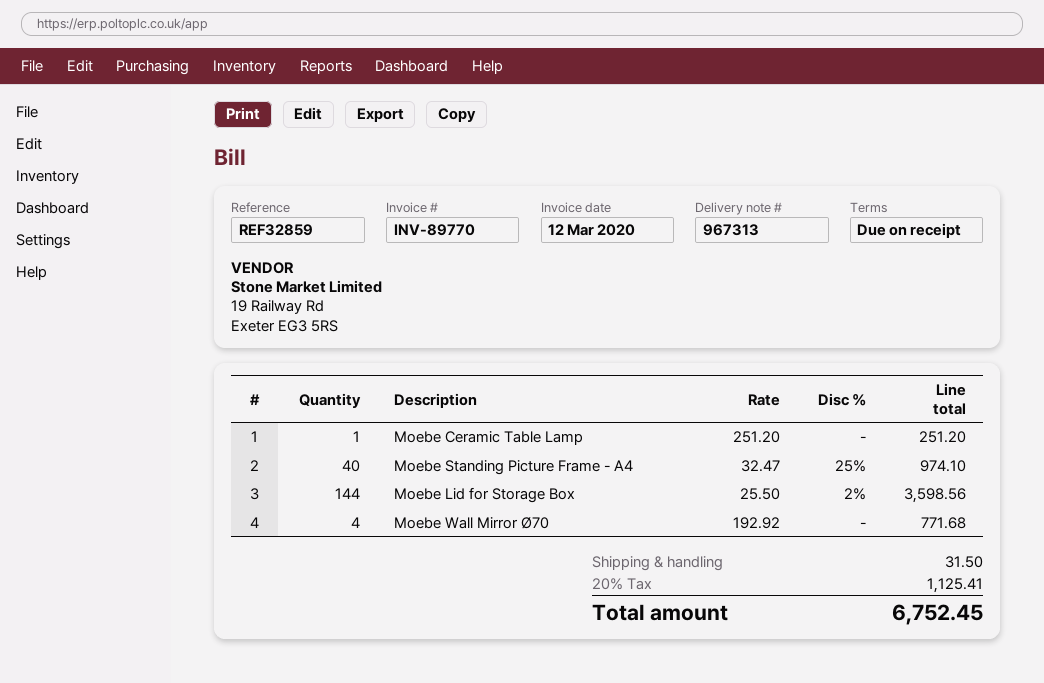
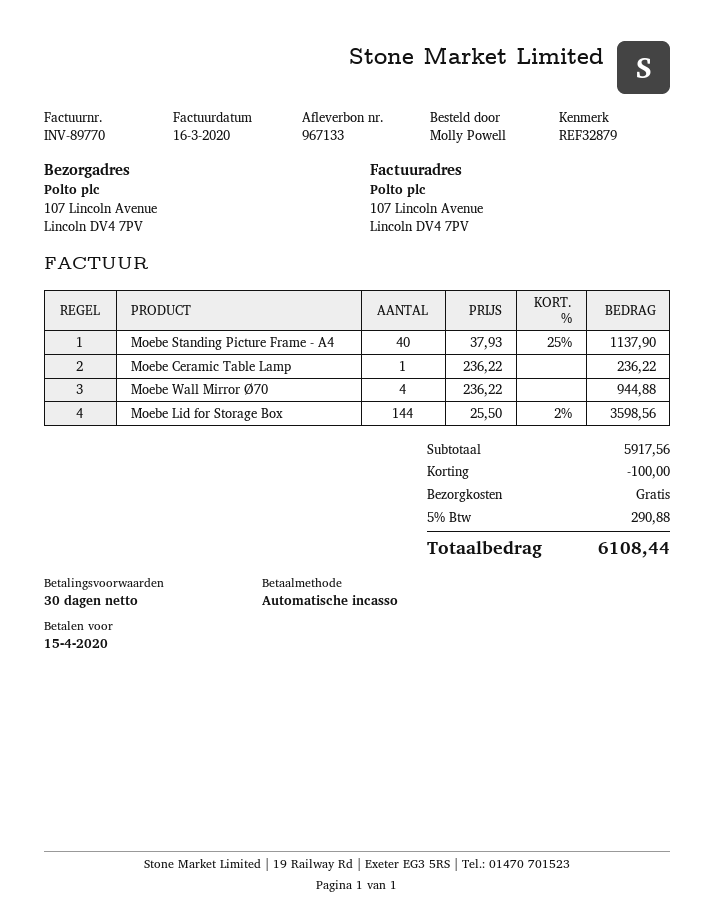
delivery note number: 967313 -> 967133
invoice date: 2020-03-12 -> 2020-03-16
payment terms: on receipt -> 30 days
reference: REF32859 -> REF32879
Moebe Ceramic Table Lamp: 1 x 251.20 = 251.20 -> 1 x 236.22 = 236.22
Moebe Standing Picture Frame - A4: 40 x 32.47 - 25% = 974.10 -> 40 x 37.93 - 25% = 1137.90
Moebe Wall Mirror Ø70: 4 x 192.92 = 771.68 -> 4 x 236.22 = 944.88
discount: none -> 100.00
shipping: 31.50 -> 0.00
tax: 20% = 1125.41 -> 5% = 290.88
total: 6752.45 -> 6108.44

